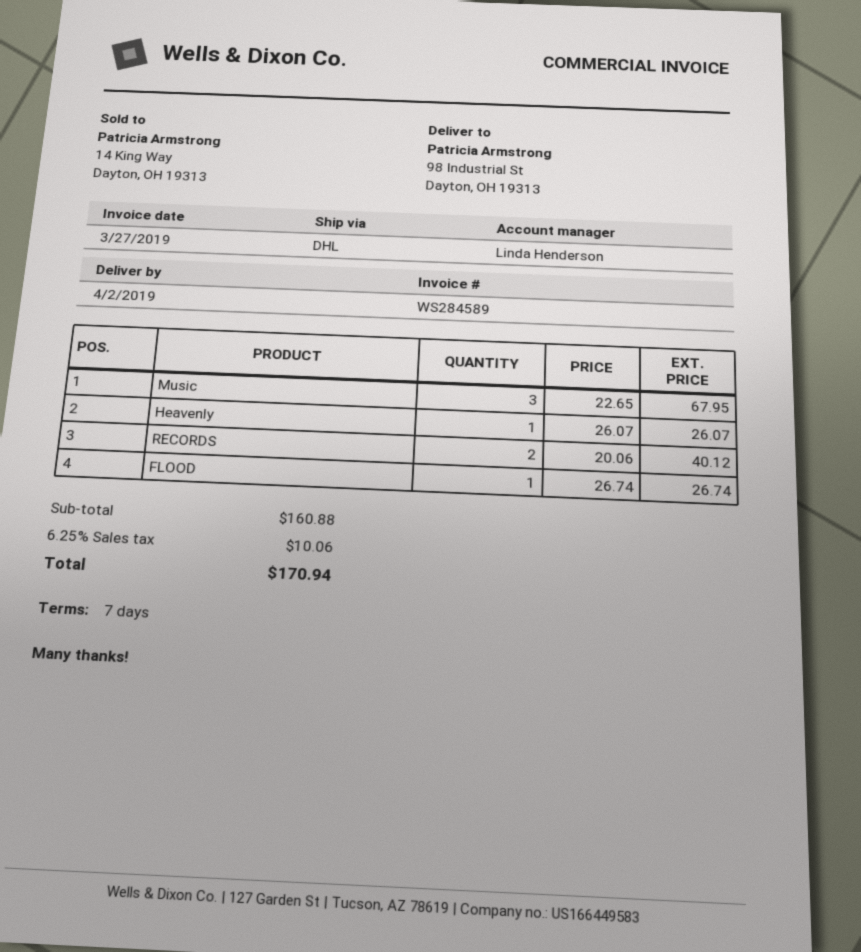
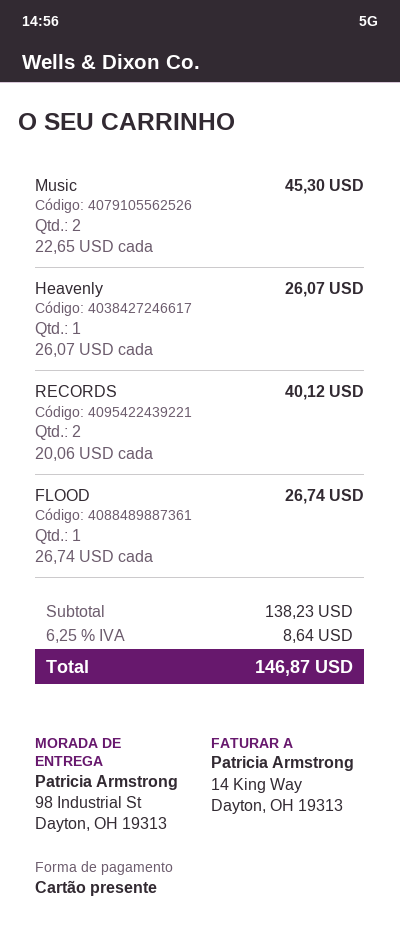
Music: 3 x 22.65 = 67.95 -> 2 x 22.65 = 45.30
subtotal: 160.88 -> 138.23
tax: 6.25% = 10.06 -> 6.25% = 8.64
total: 170.94 -> 146.87

